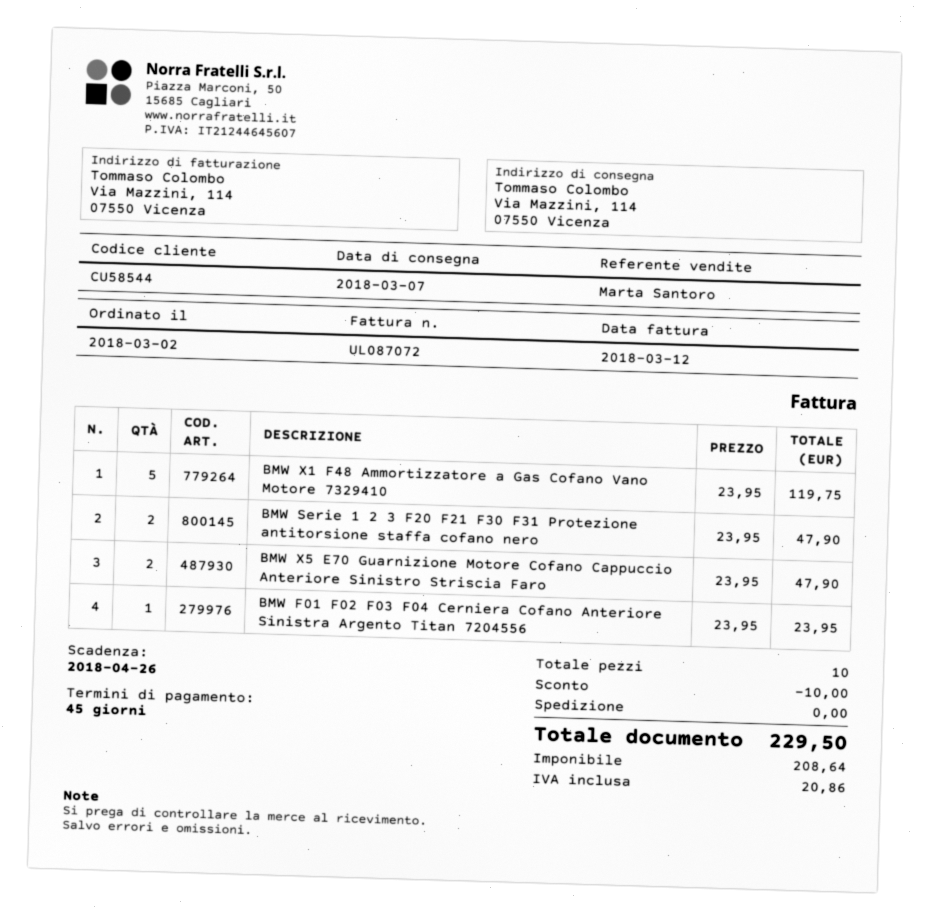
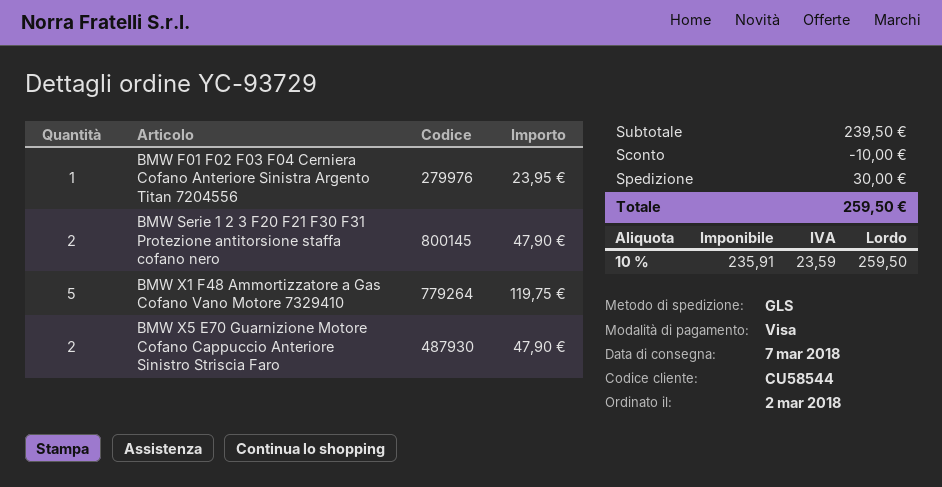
shipping: 0.00 -> 30.00
net: 208.64 -> 235.91
tax: 20.86 -> 23.59
total: 229.50 -> 259.50

